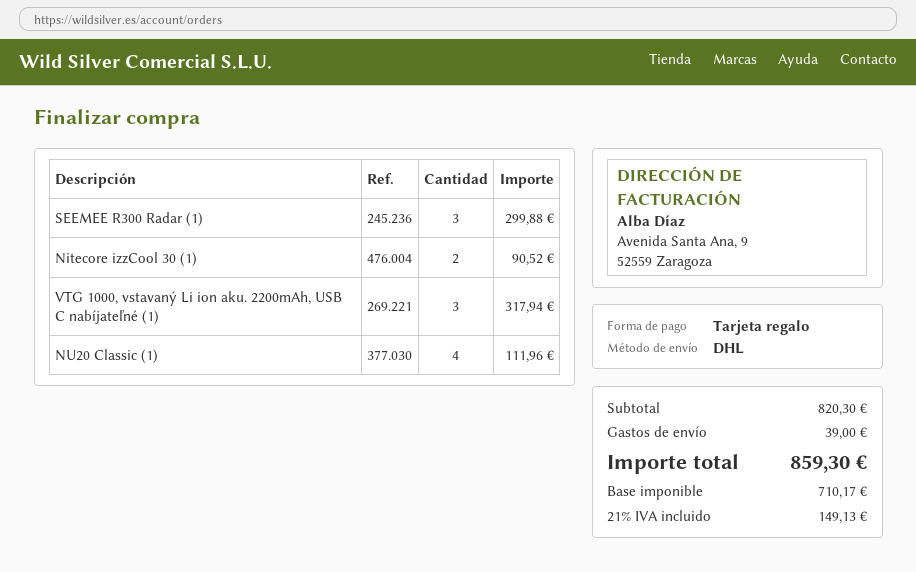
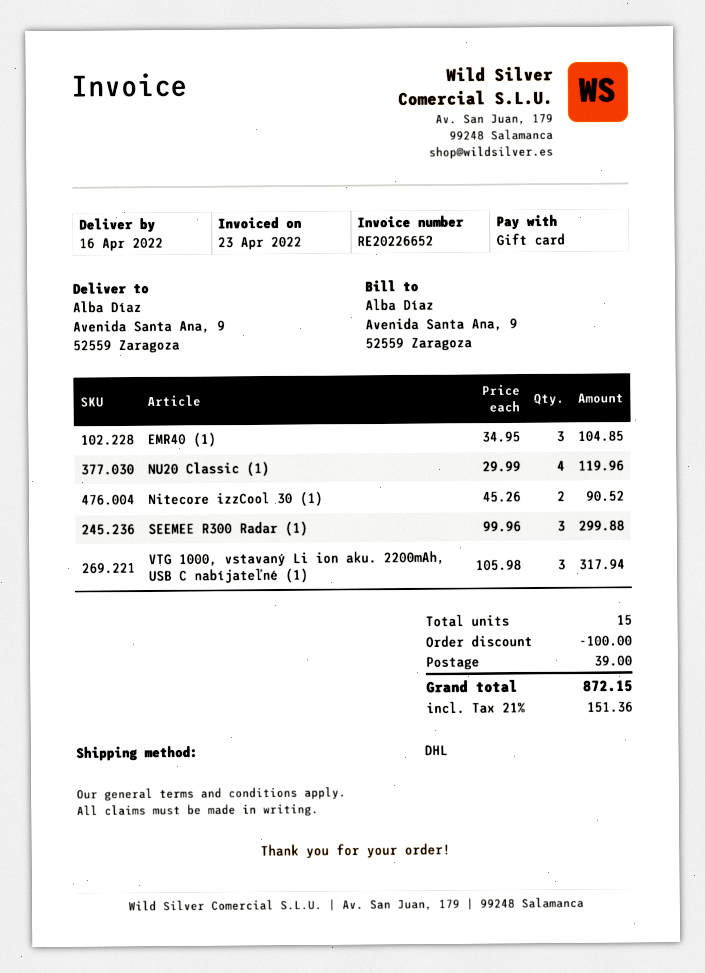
NU20 Classic (1): 4 for 111.96 -> 4 for 119.96
EMR40 (1): none -> 3 for 104.85
discount: none -> 100.00
tax: 21% = 149.13 -> 21% = 151.36
total: 859.30 -> 872.15

